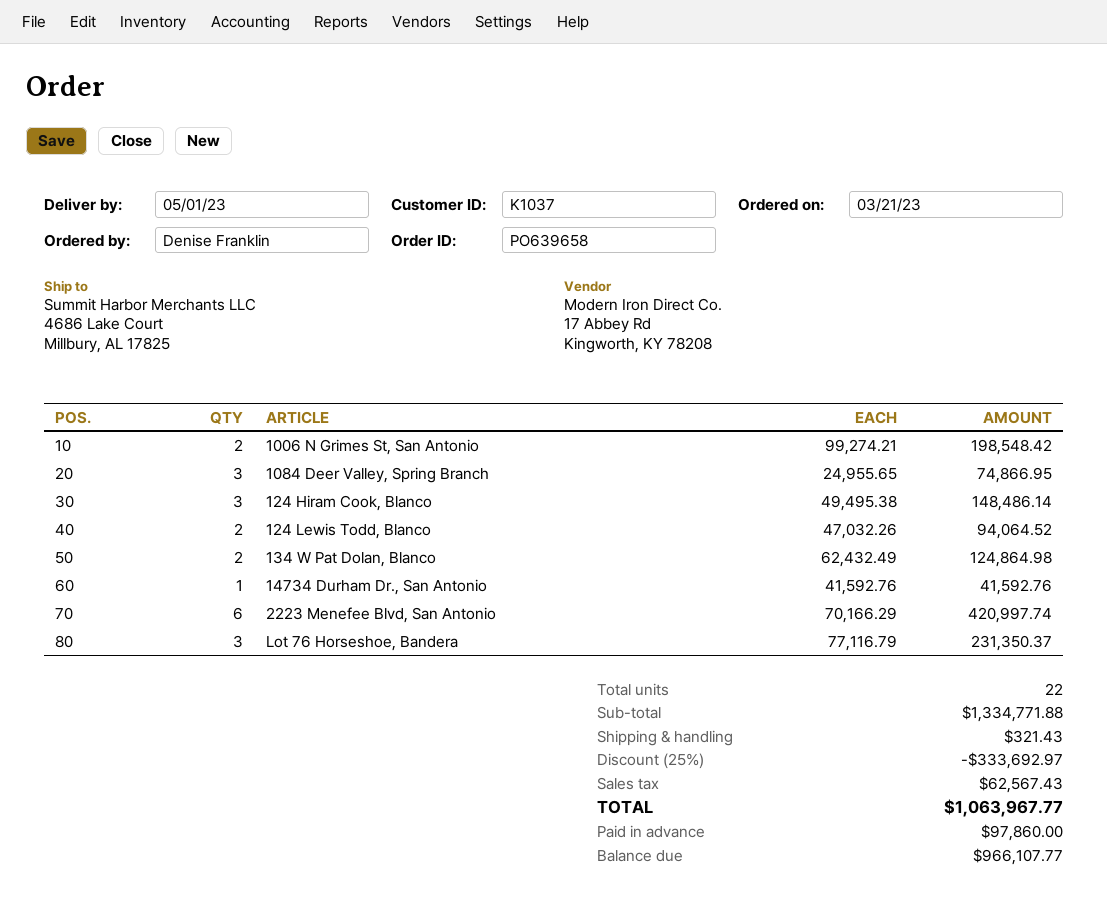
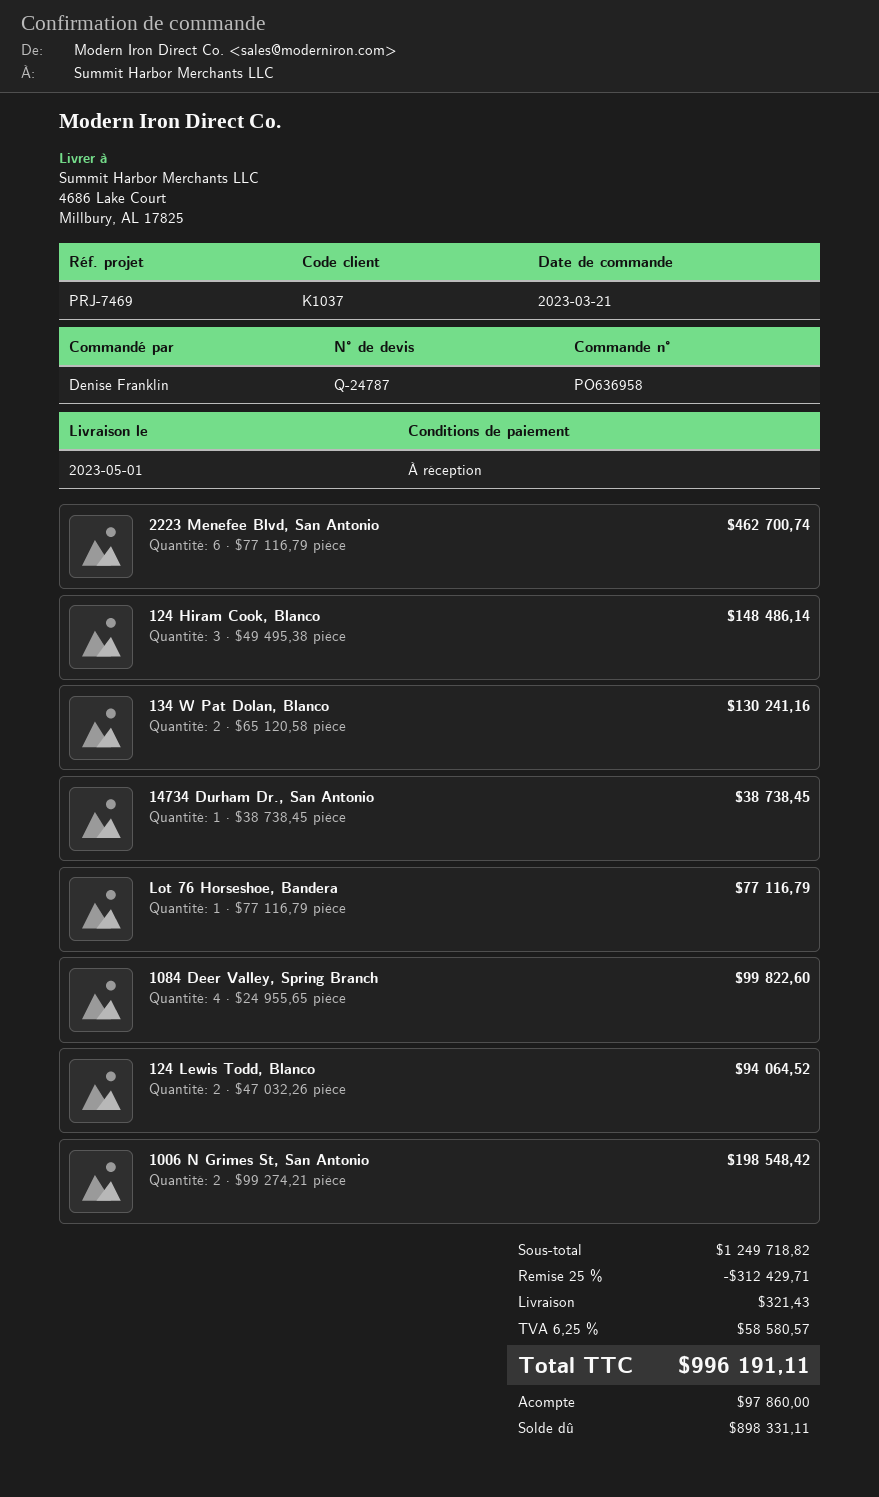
order number: PO639658 -> PO636958
1084 Deer Valley, Spring Branch: 3 x 24955.65 = 74866.95 -> 4 x 24955.65 = 99822.60
134 W Pat Dolan, Blanco: 2 x 62432.49 = 124864.98 -> 2 x 65120.58 = 130241.16
14734 Durham Dr., San Antonio: 1 x 41592.76 = 41592.76 -> 1 x 38738.45 = 38738.45
2223 Menefee Blvd, San Antonio: 6 x 70166.29 = 420997.74 -> 6 x 77116.79 = 462700.74
Lot 76 Horseshoe, Bandera: 3 x 77116.79 = 231350.37 -> 1 x 77116.79 = 77116.79
subtotal: 1334771.88 -> 1249718.82
discount: 25% = 333692.97 -> 25% = 312429.71
tax: 62567.43 -> 58580.57
total: 1063967.77 -> 996191.11
balance: 966107.77 -> 898331.11

